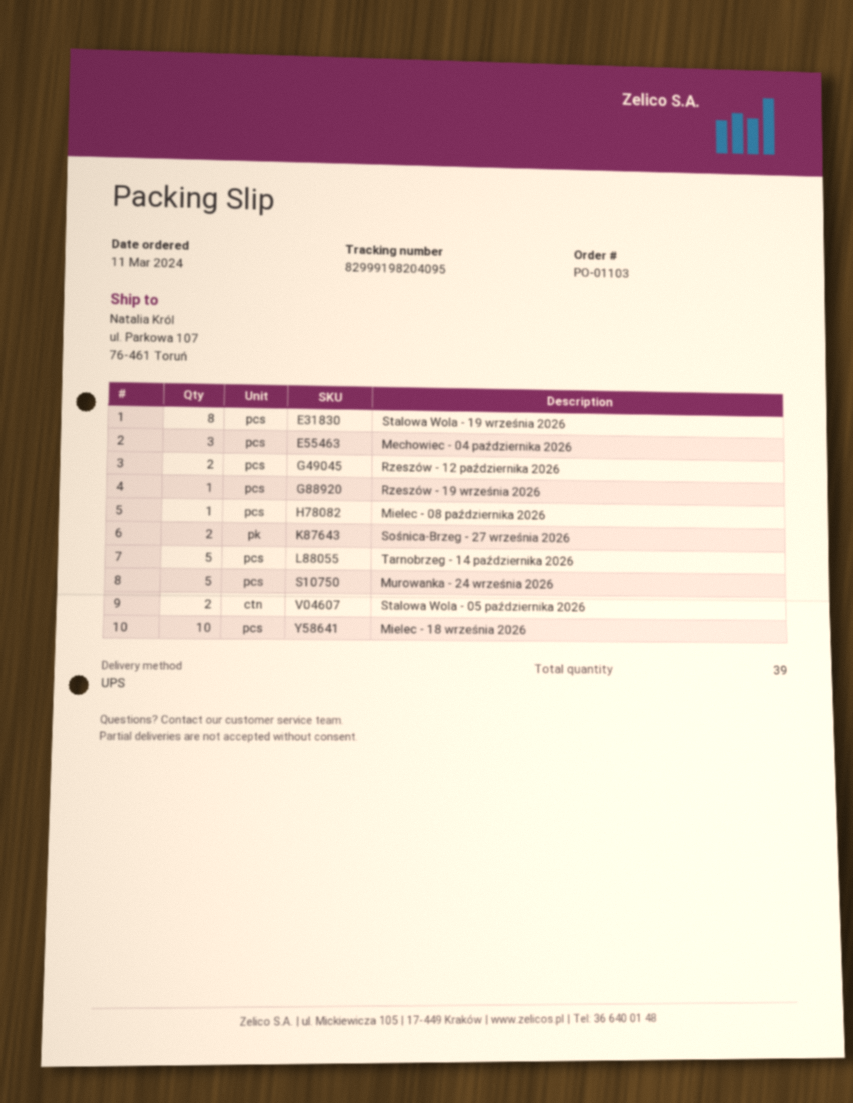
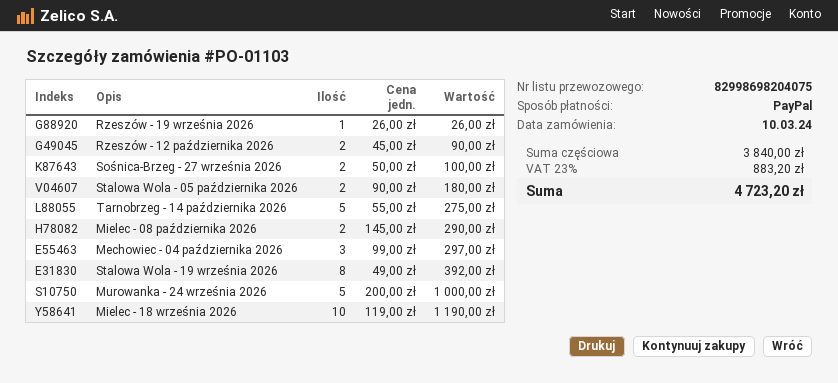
order date: 2024-03-11 -> 2024-03-10
tracking number: 82999198204095 -> 82998698204075
Mielec - 08 października 2026: 1 -> 2

